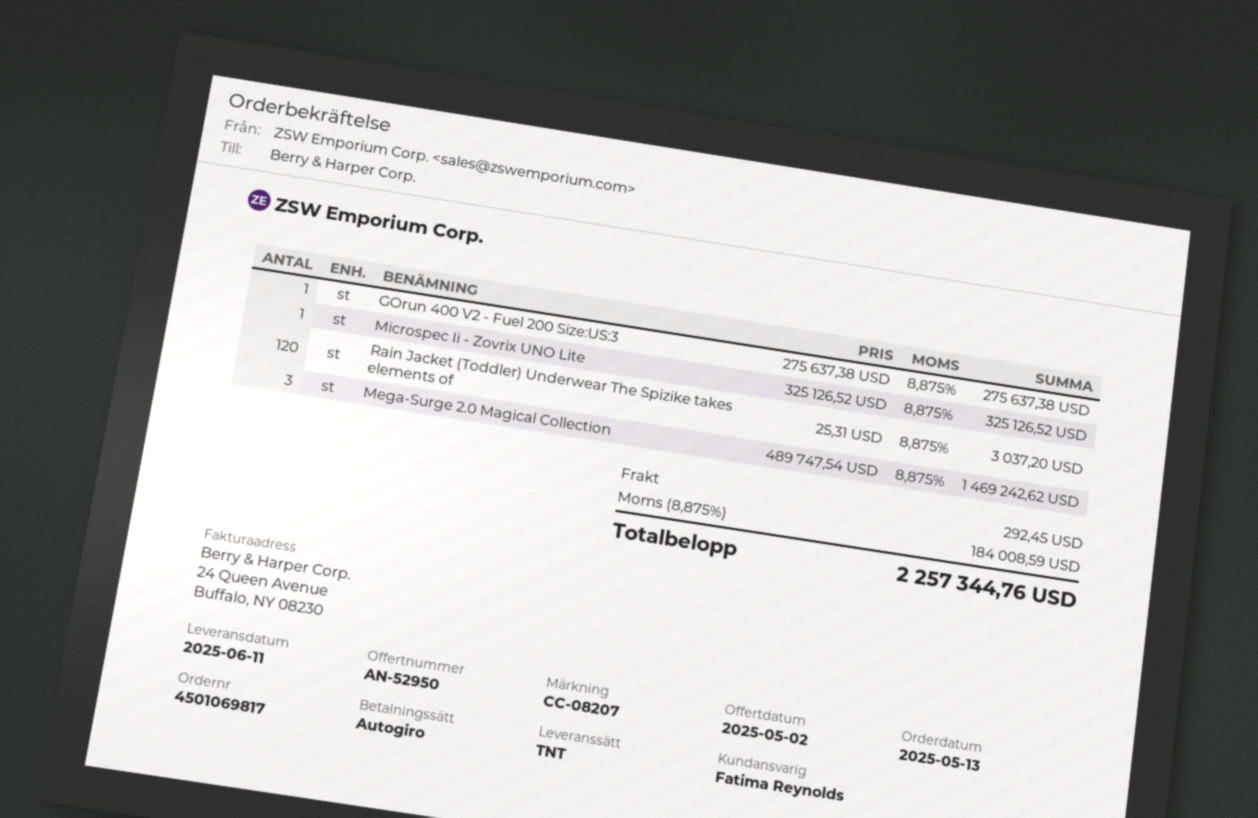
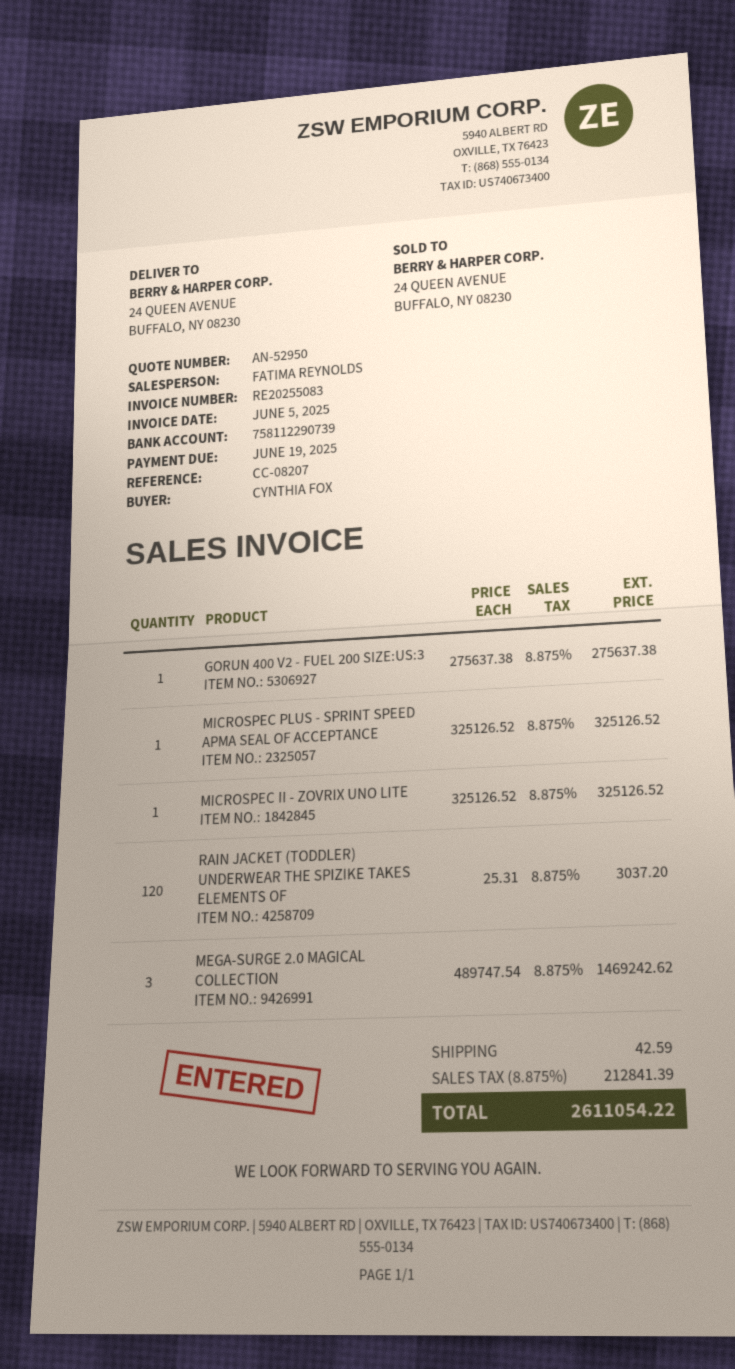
MICROSPEC PLUS - SPRINT SPEED APMA SEAL OF ACCEPTANCE: none -> 1 x 325126.52 = 325126.52
shipping: 292.45 -> 42.59
tax: 8.875% = 184008.59 -> 8.875% = 212841.39
total: 2257344.76 -> 2611054.22

